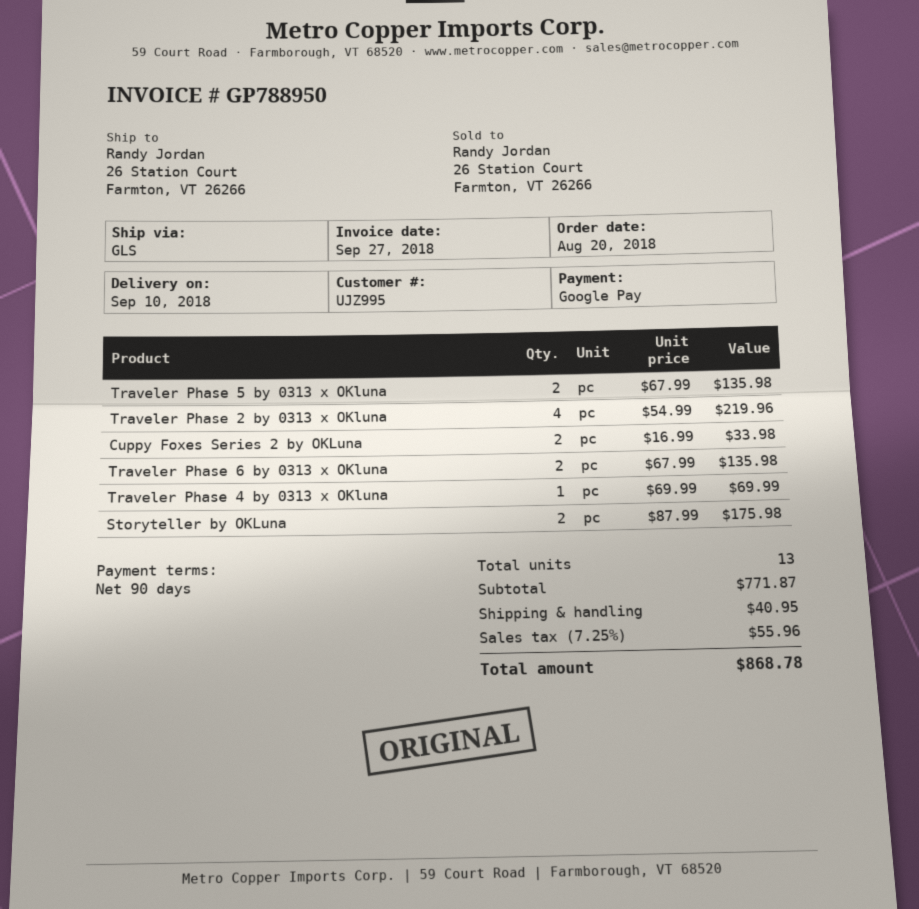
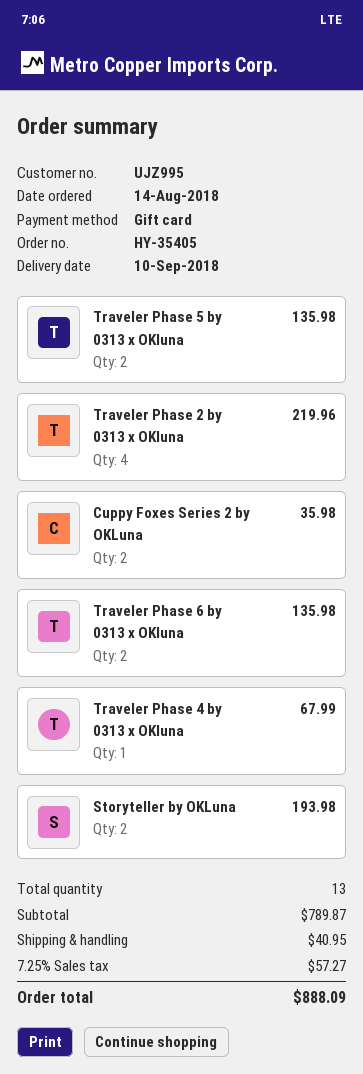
order date: 2018-08-20 -> 2018-08-14
payment method: Google Pay -> gift card
Cuppy Foxes Series 2 by OKLuna: 2 for 33.98 -> 2 for 35.98
Traveler Phase 4 by 0313 x OKluna: 1 for 69.99 -> 1 for 67.99
Storyteller by OKLuna: 2 for 175.98 -> 2 for 193.98
subtotal: 771.87 -> 789.87
tax: 7.25% = 55.96 -> 7.25% = 57.27
total: 868.78 -> 888.09

